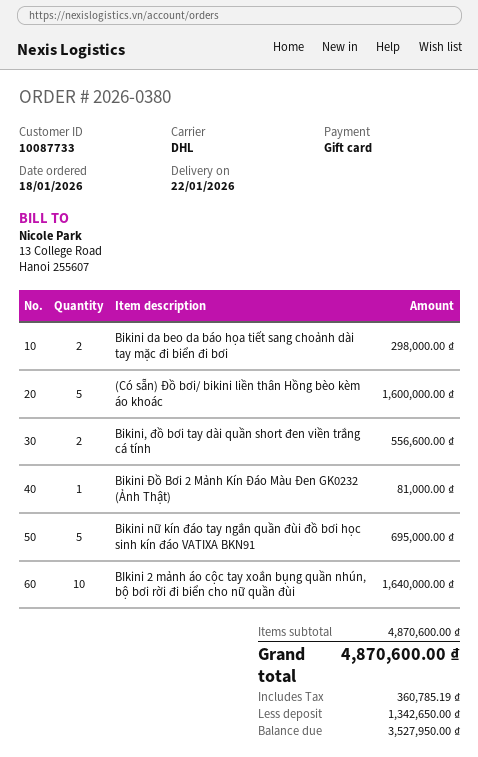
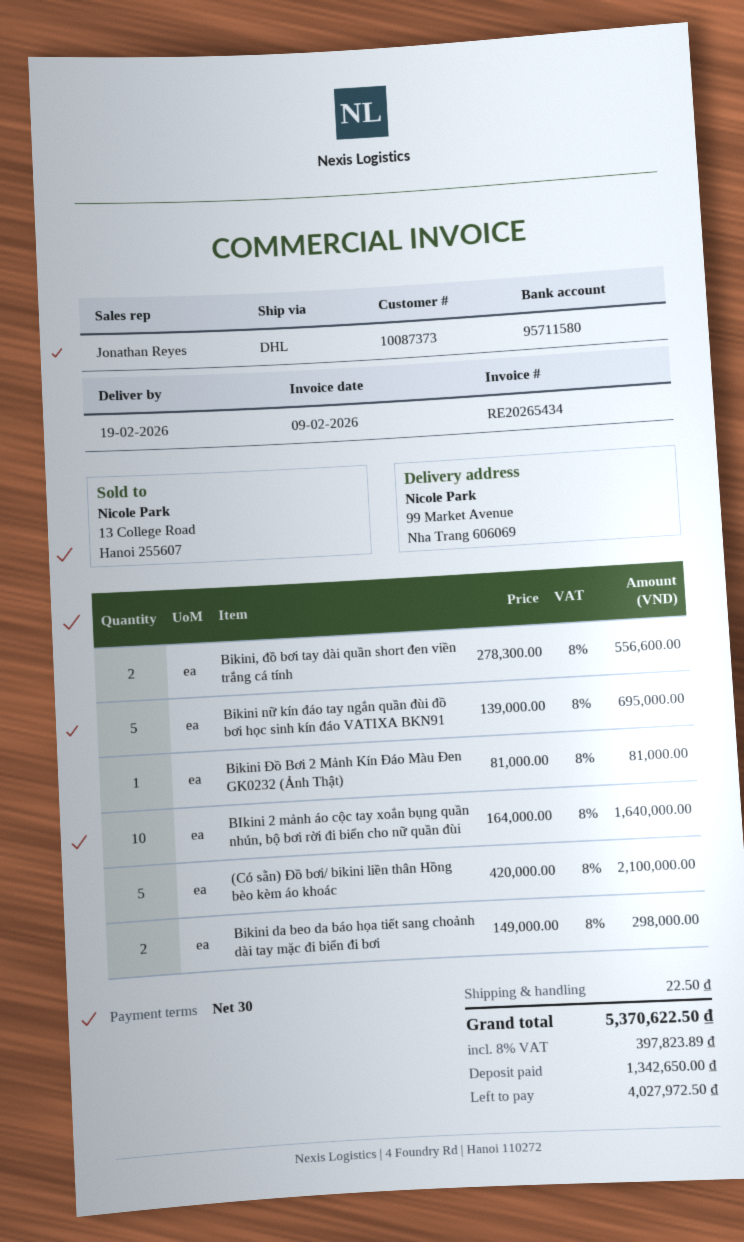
delivery date: 2026-01-22 -> 2026-02-19
customer number: 10087733 -> 10087373
(Có sẵn) Đồ bơi/ bikini liền thân Hồng bèo kèm áo khoác: 5 for 1600000.00 -> 5 for 2100000.00
shipping: none -> 22.50
tax: 360785.19 -> 397823.89
total: 4870600.00 -> 5370622.50
balance: 3527950.00 -> 4027972.50

